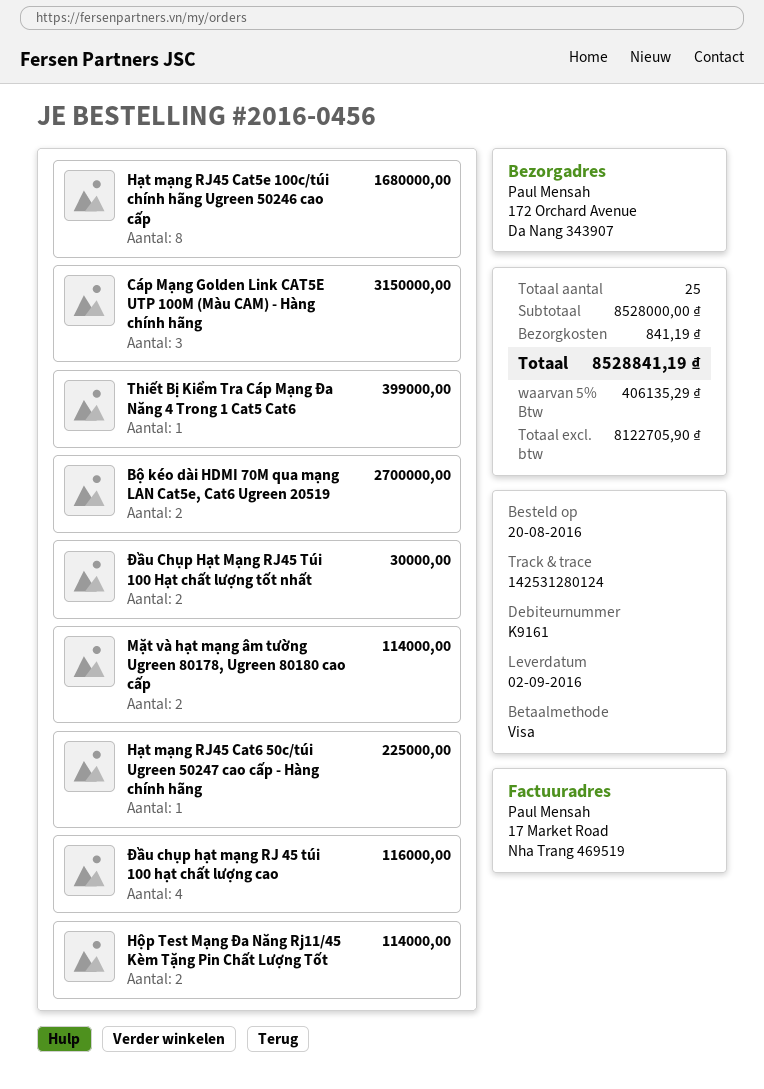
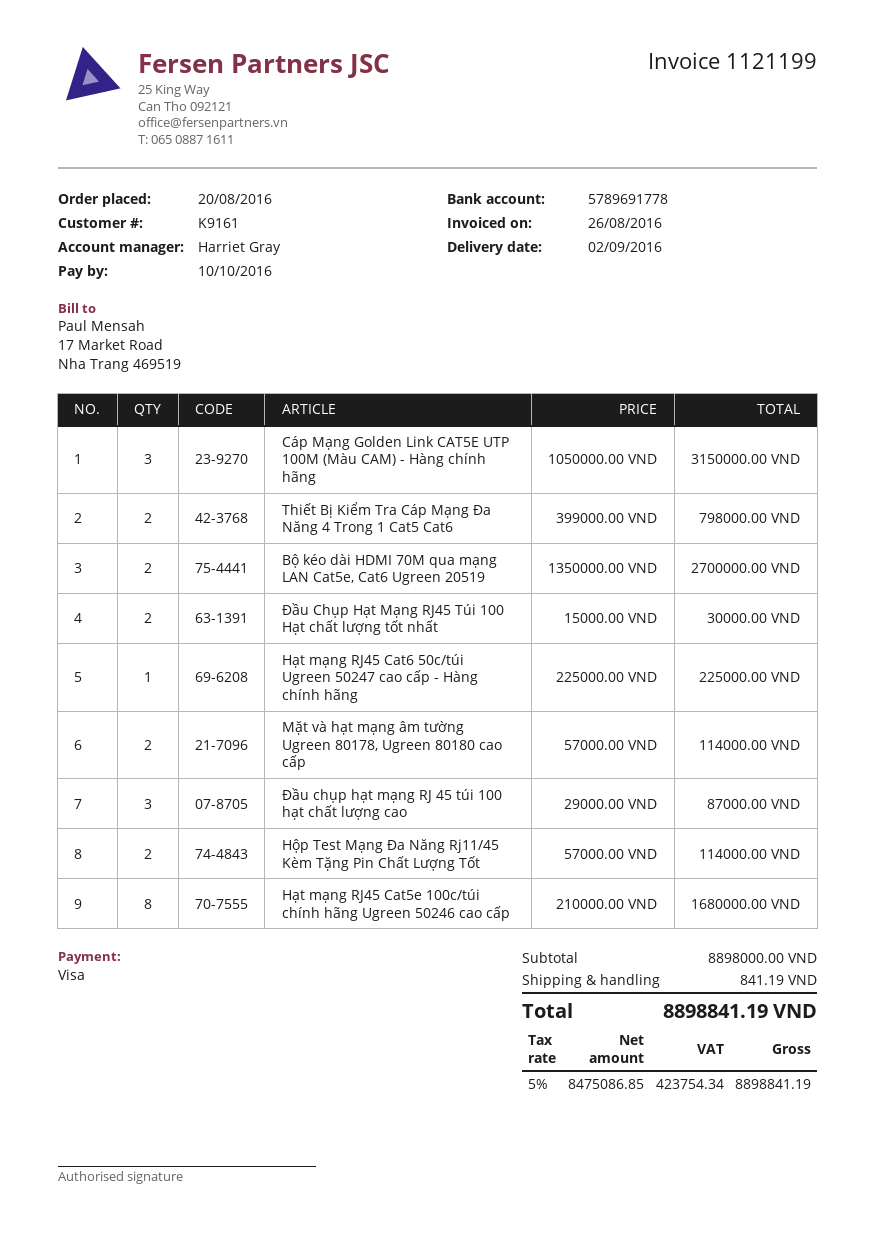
Thiết Bị Kiểm Tra Cáp Mạng Đa Năng 4 Trong 1 Cat5 Cat6: 1 for 399000.00 -> 2 for 798000.00
Đầu chụp hạt mạng RJ 45 túi 100 hạt chất lượng cao: 4 for 116000.00 -> 3 for 87000.00
subtotal: 8528000.00 -> 8898000.00
net: 8122705.90 -> 8475086.85
tax: 5% = 406135.29 -> 5% = 423754.34
total: 8528841.19 -> 8898841.19

